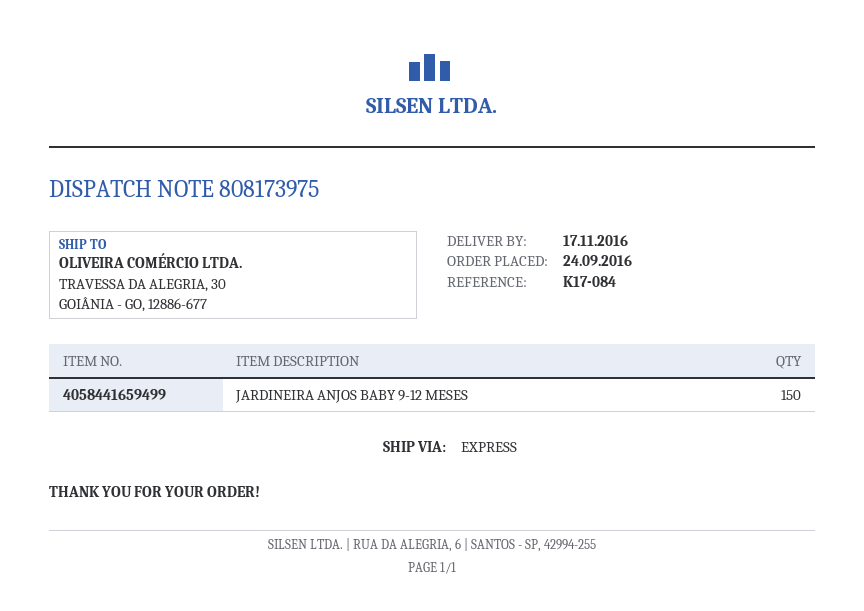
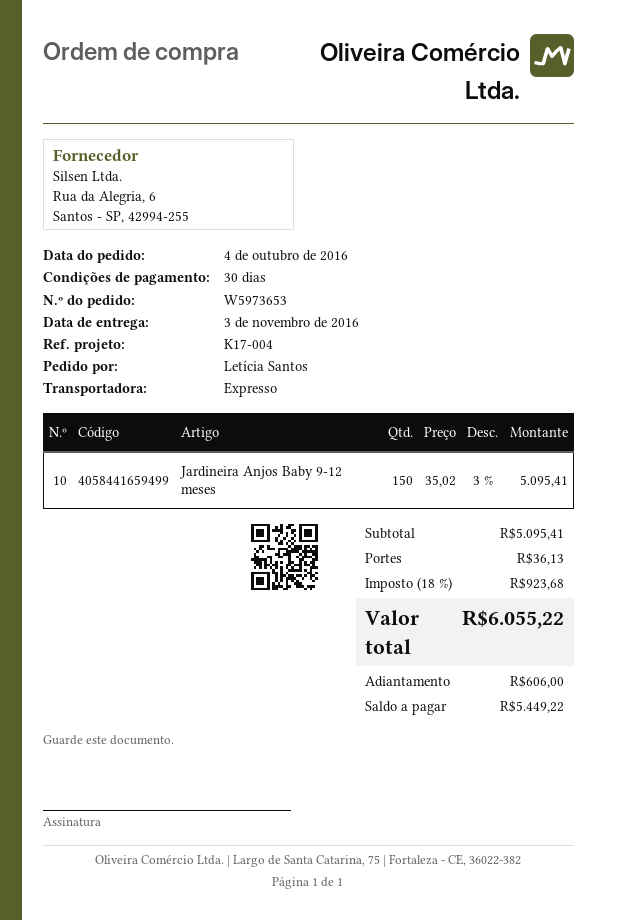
order date: 2016-09-24 -> 2016-10-04
delivery date: 2016-11-17 -> 2016-11-03
reference: K17-084 -> K17-004

